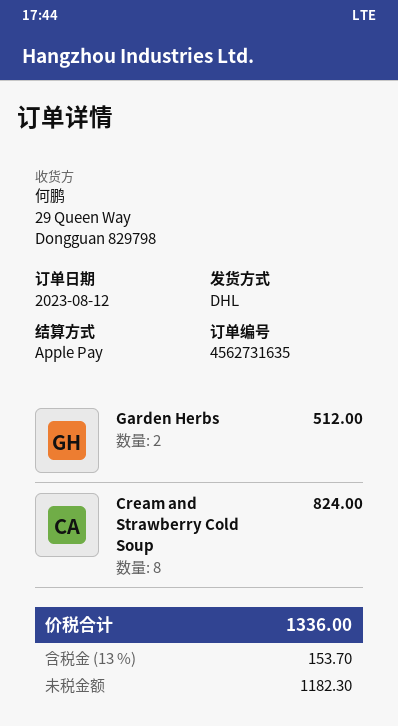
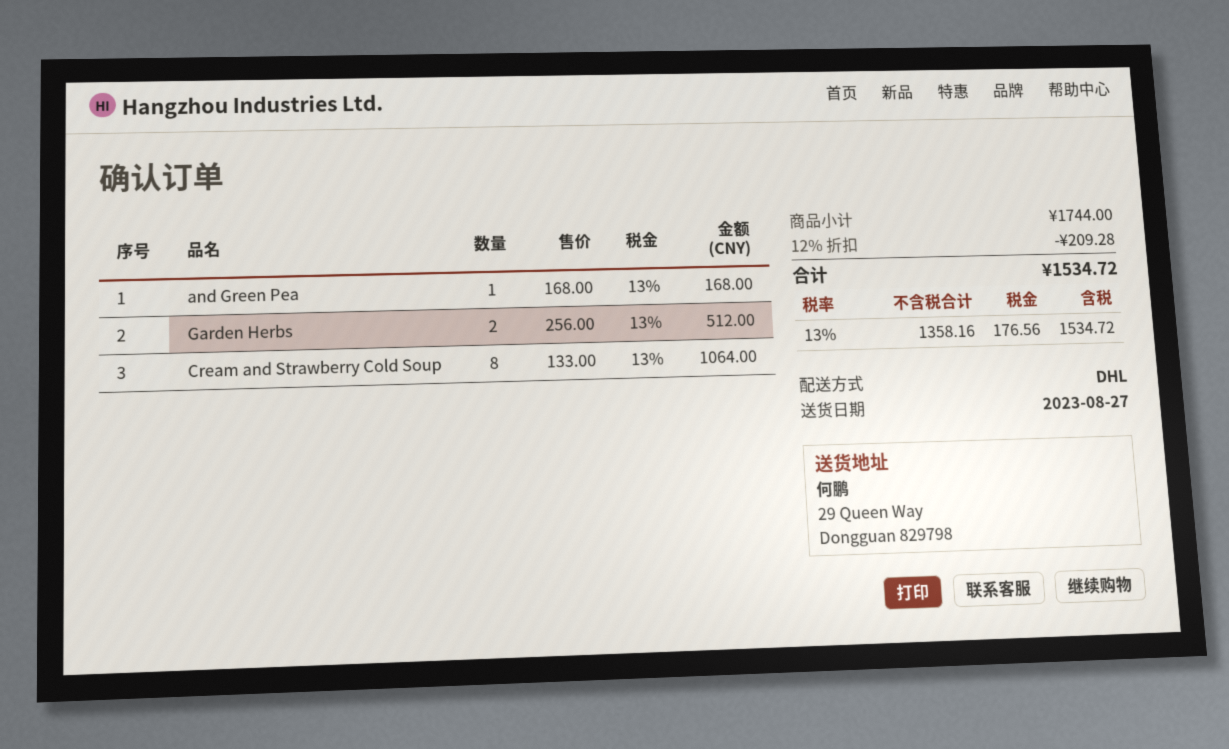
Cream and Strawberry Cold Soup: 8 for 824.00 -> 8 for 1064.00
and Green Pea: none -> 1 for 168.00
discount: none -> 12% = 209.28
net: 1182.30 -> 1358.16
tax: 13% = 153.70 -> 13% = 176.56
total: 1336.00 -> 1534.72

